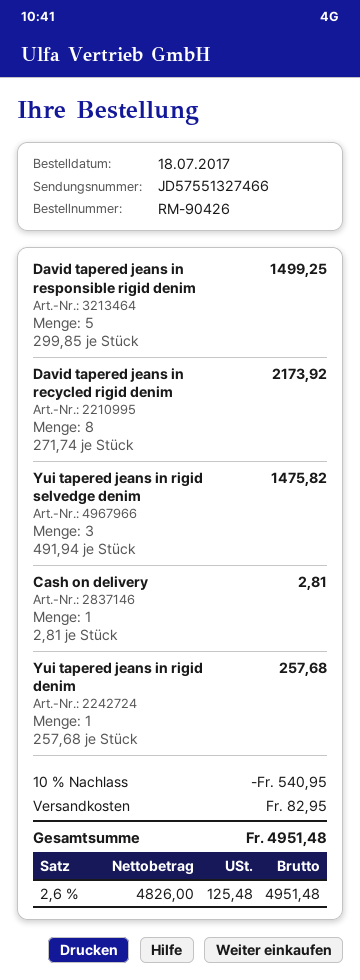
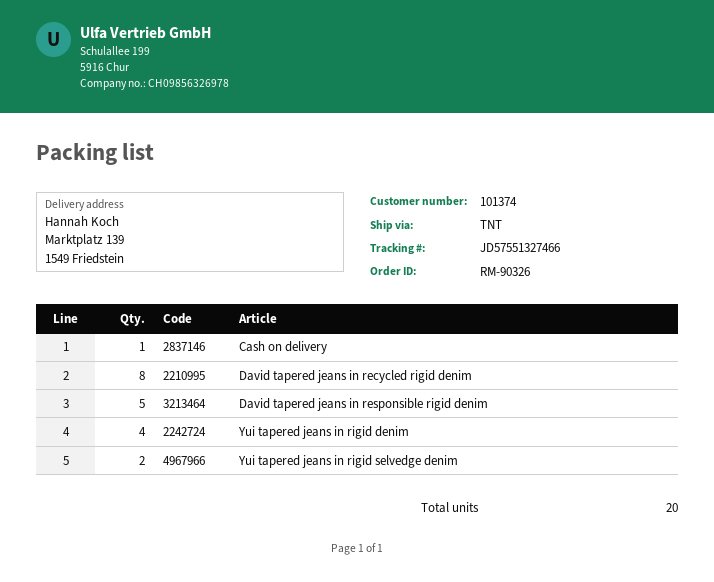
order number: RM-90426 -> RM-90326
Yui tapered jeans in rigid selvedge denim: 3 -> 2
Yui tapered jeans in rigid denim: 1 -> 4

